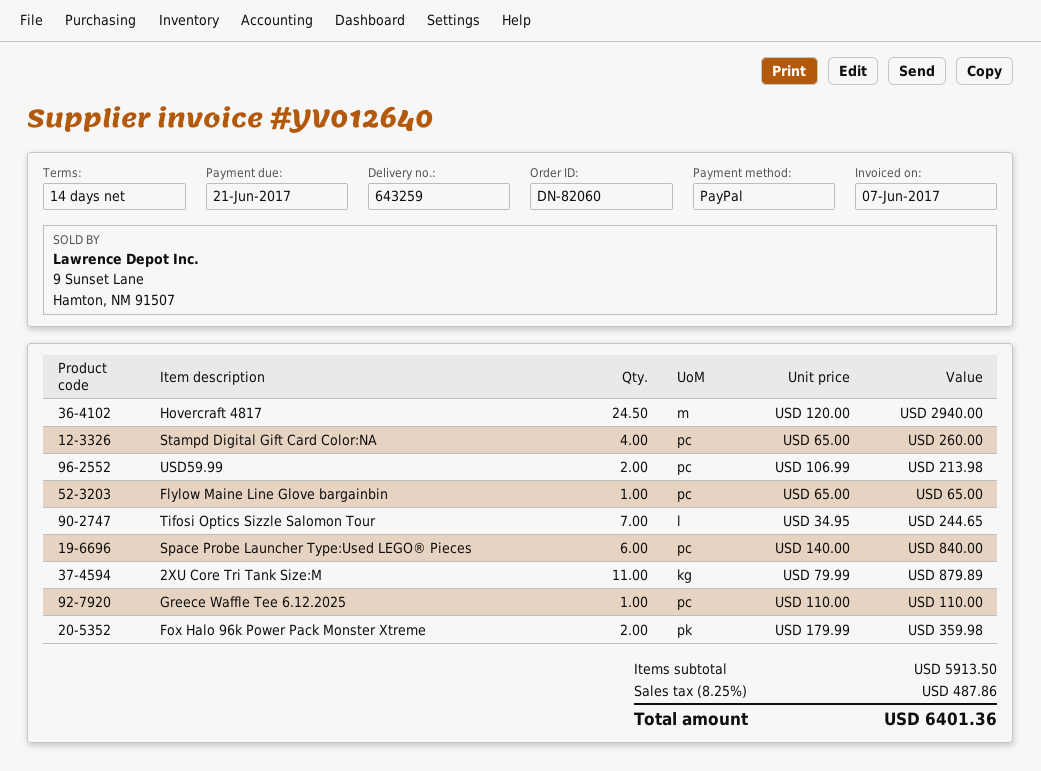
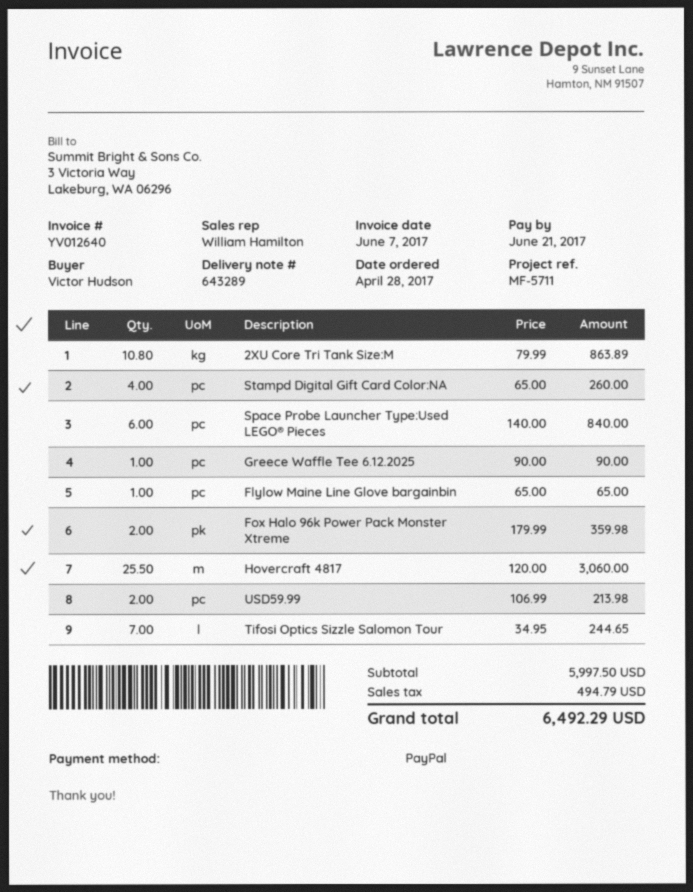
delivery note number: 643259 -> 643289
Hovercraft 4817: 24.5 x 120.00 = 2940.00 -> 25.5 x 120.00 = 3060.00
2XU Core Tri Tank Size:M: 11 x 79.99 = 879.89 -> 10.8 x 79.99 = 863.89
Greece Waffle Tee 6.12.2025: 1 x 110.00 = 110.00 -> 1 x 90.00 = 90.00
subtotal: 5913.50 -> 5997.50
tax: 487.86 -> 494.79
total: 6401.36 -> 6492.29

